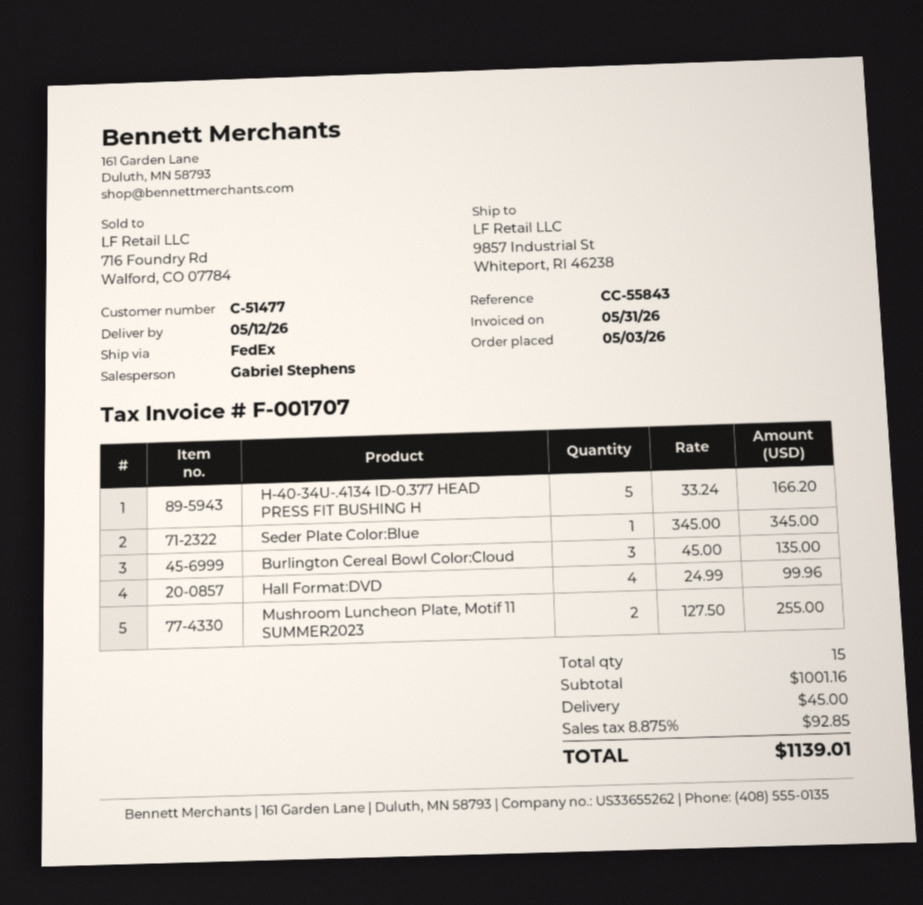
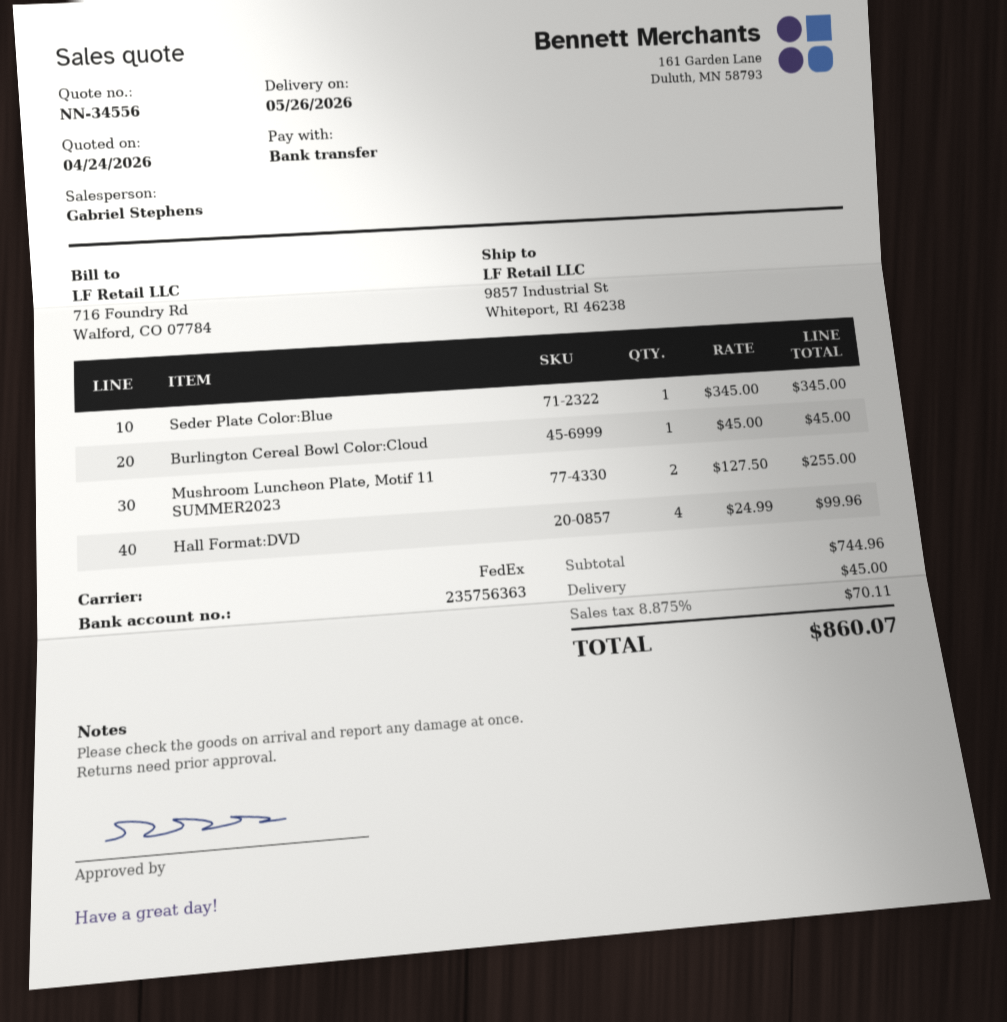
delivery date: 2026-05-12 -> 2026-05-26
H-40-34U-.4134 ID-0.377 HEAD PRESS FIT BUSHING H: 5 x 33.24 = 166.20 -> none
Burlington Cereal Bowl Color:Cloud: 3 x 45.00 = 135.00 -> 1 x 45.00 = 45.00
subtotal: 1001.16 -> 744.96
tax: 8.875% = 92.85 -> 8.875% = 70.11
total: 1139.01 -> 860.07

